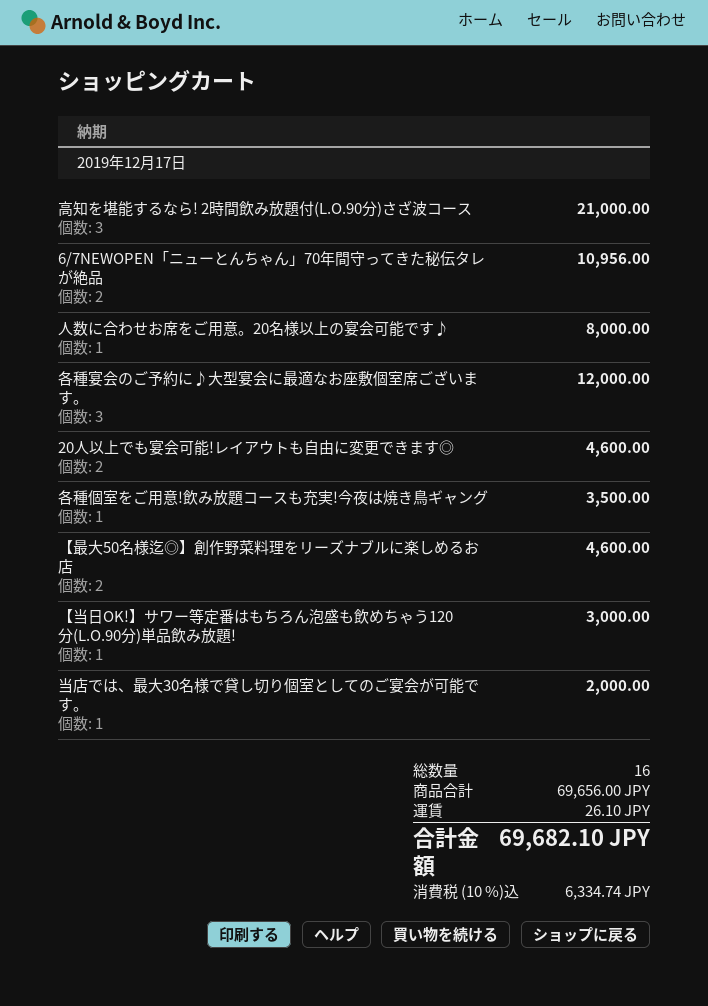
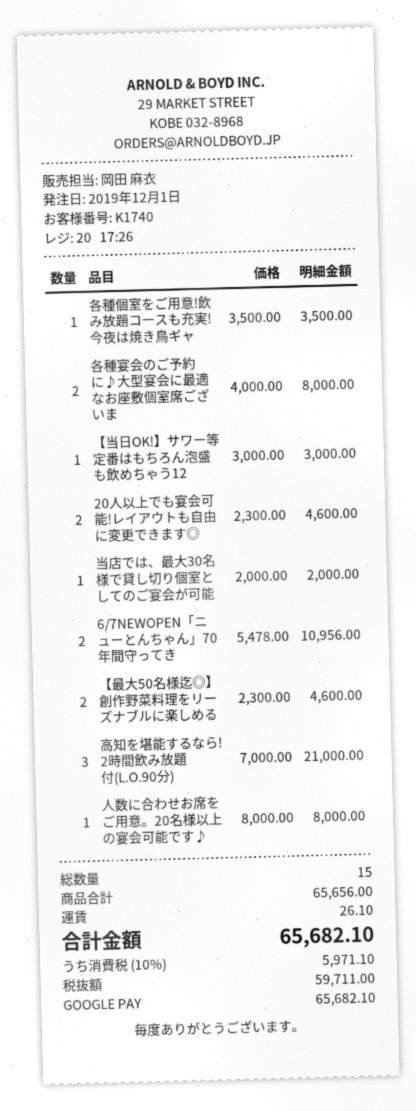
各種宴会のご予約に♪大型宴会に最適なお座敷個室席ございます。: 3 for 12000.00 -> 2 for 8000.00
total quantity: 16 -> 15
subtotal: 69656.00 -> 65656.00
tax: 10% = 6334.74 -> 10% = 5971.10
total: 69682.10 -> 65682.10

